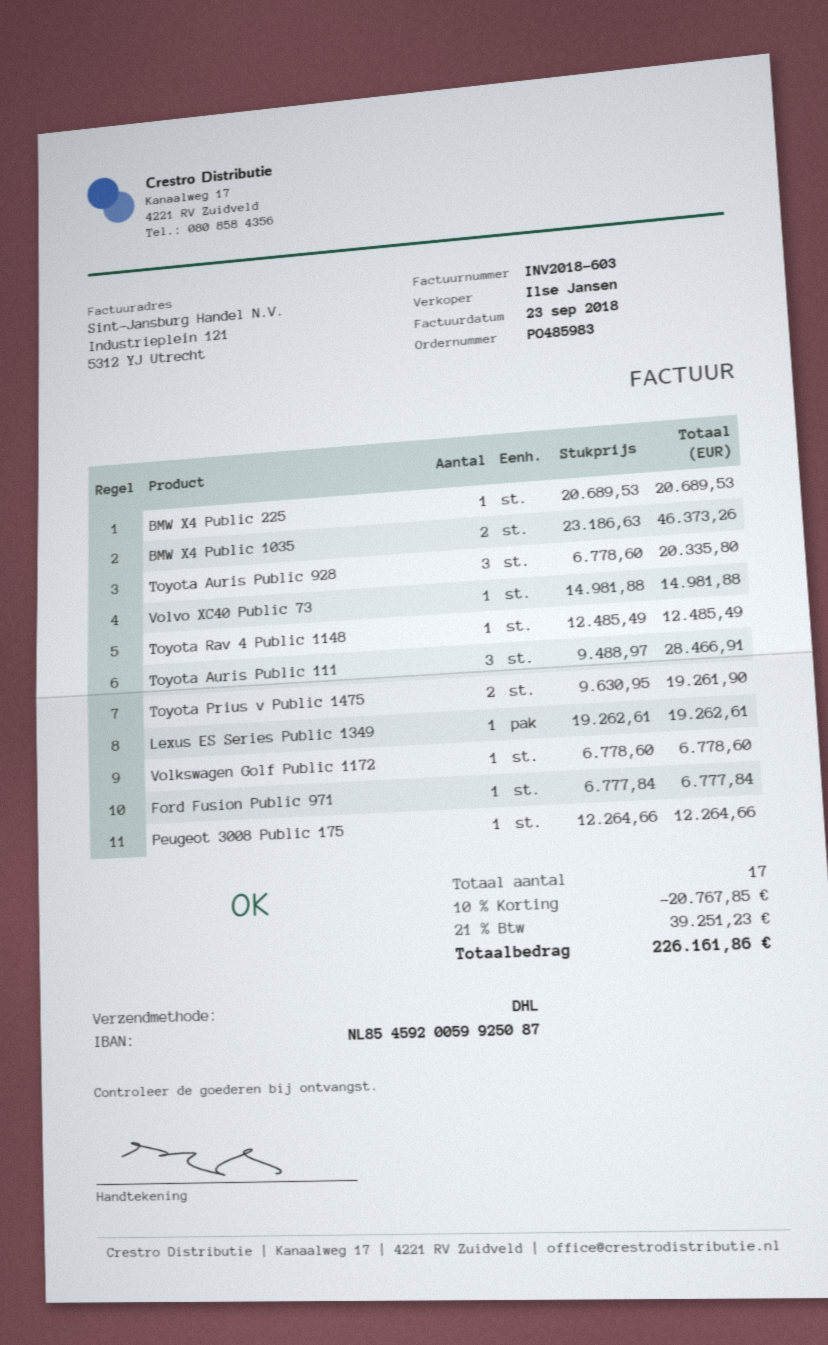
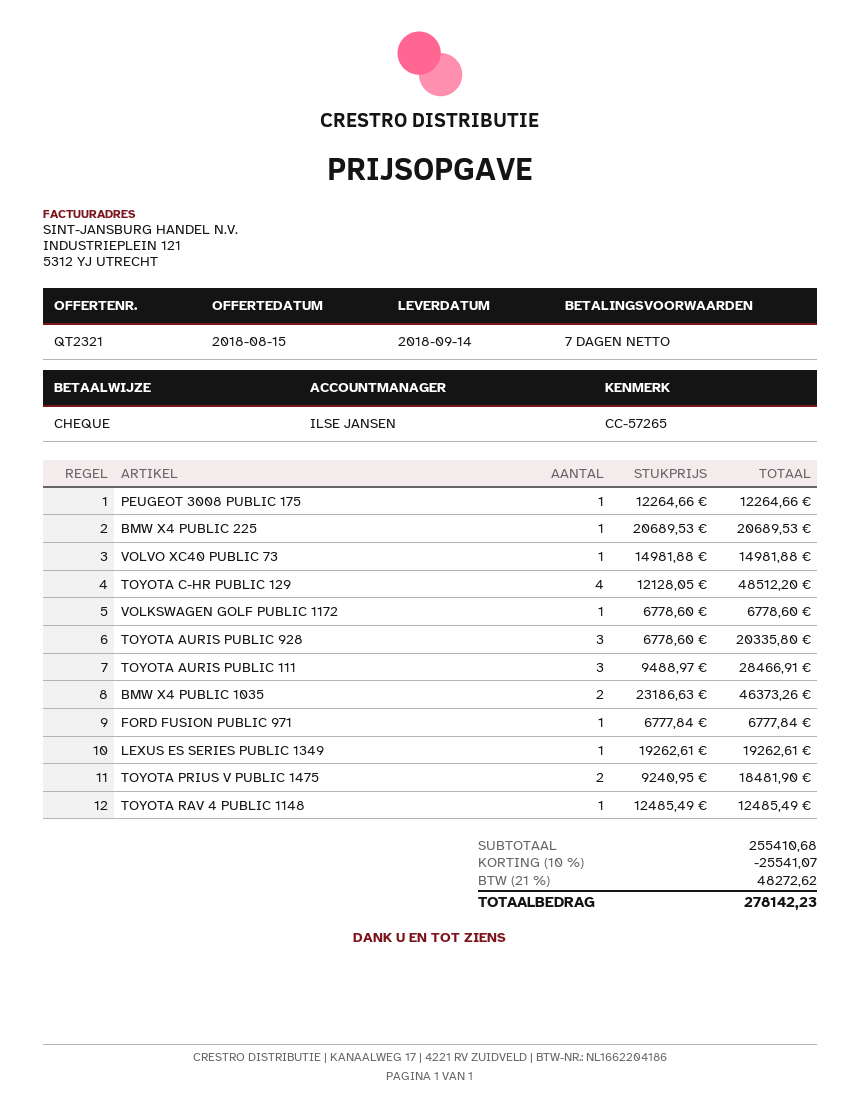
Toyota Prius v Public 1475: 2 x 9630.95 = 19261.90 -> 2 x 9240.95 = 18481.90
TOYOTA C-HR PUBLIC 129: none -> 4 x 12128.05 = 48512.20
discount: 10% = 20767.85 -> 10% = 25541.07
tax: 21% = 39251.23 -> 21% = 48272.62
total: 226161.86 -> 278142.23

